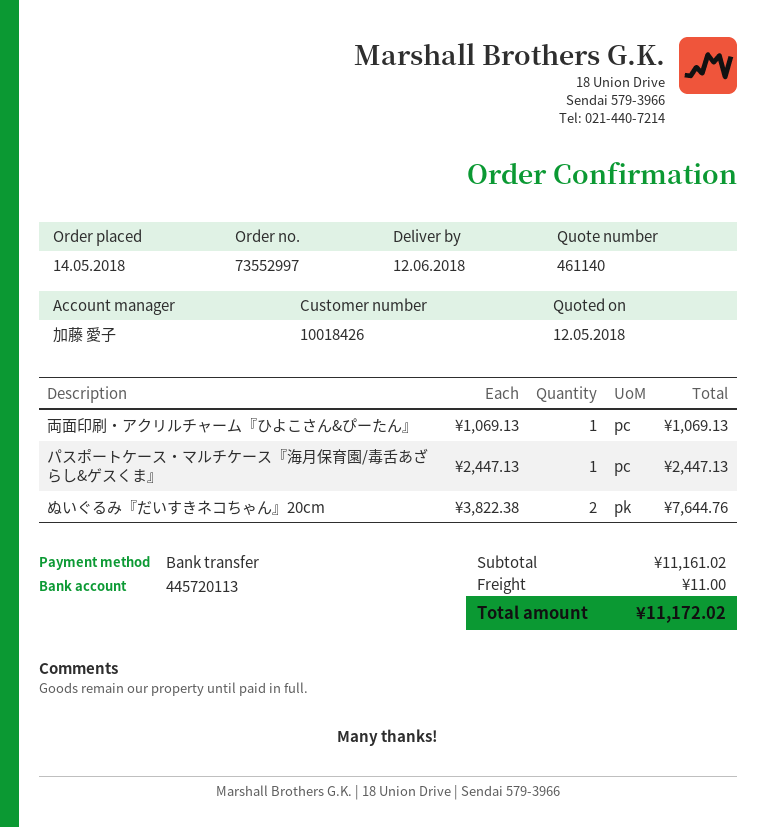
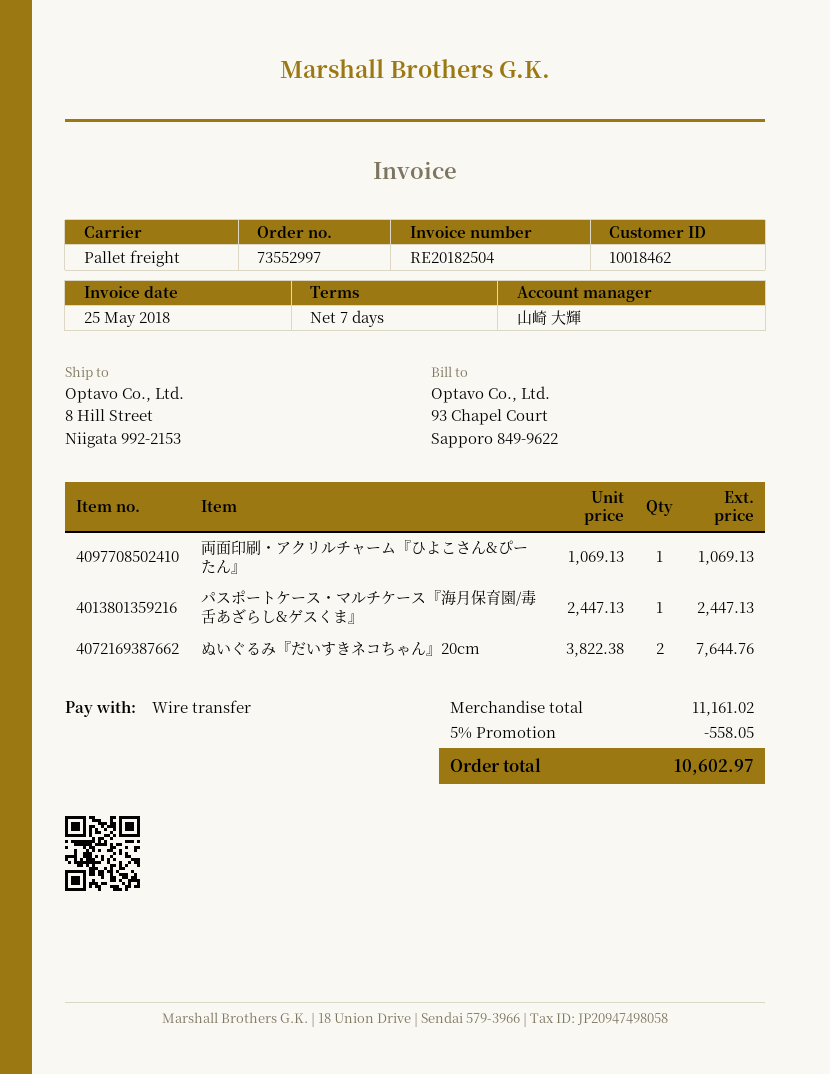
customer number: 10018426 -> 10018462
sales rep: 加藤 愛子 -> 山崎 大輝
discount: none -> 5% = 558.05
shipping: 11.00 -> none
total: 11172.02 -> 10602.97

